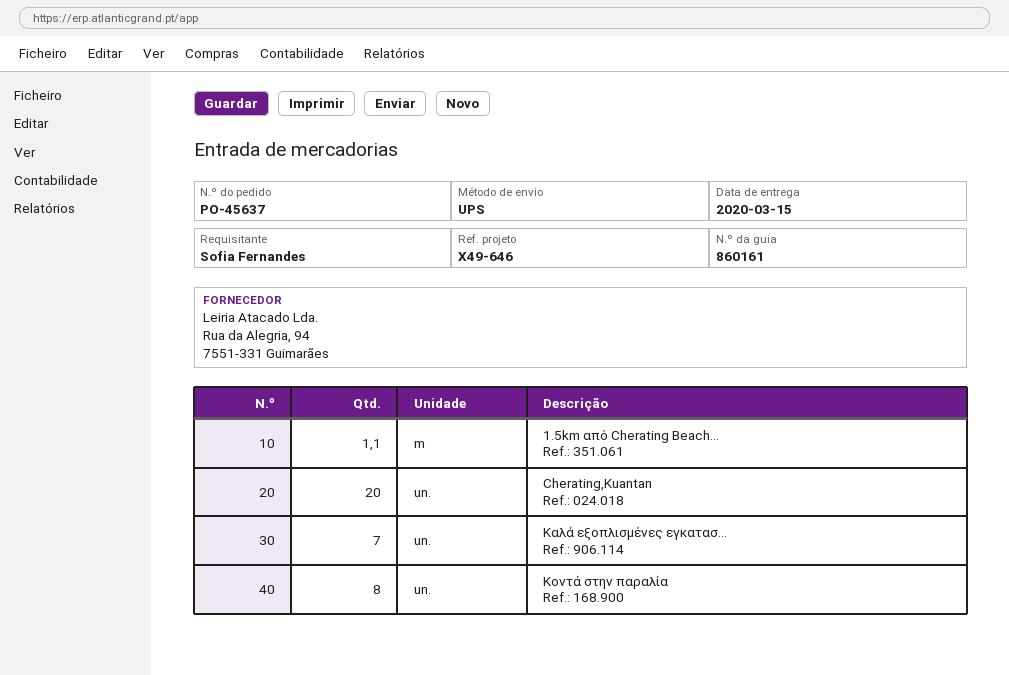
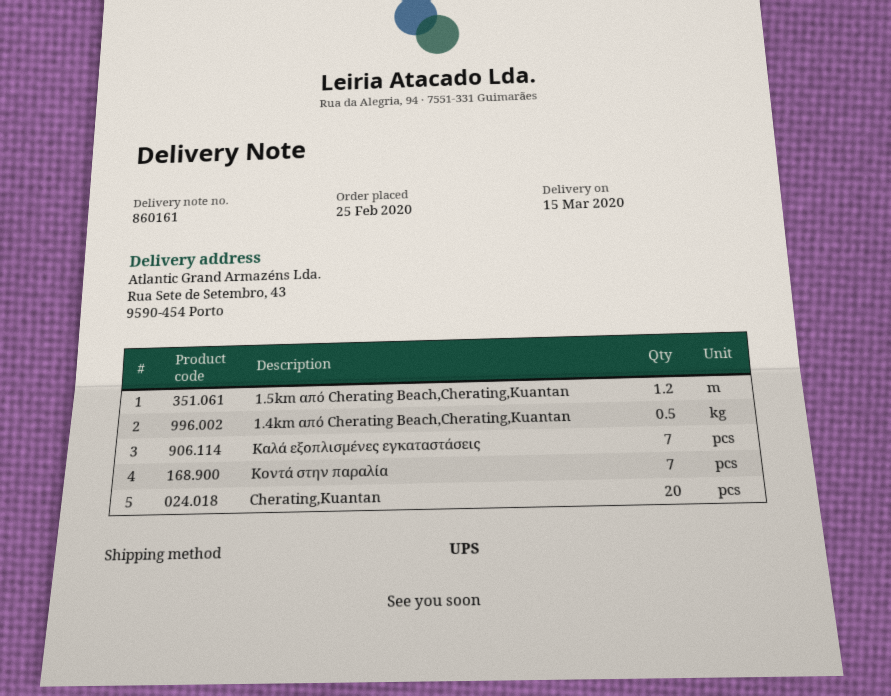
1.5km από Cherating Beach...: 1.1 -> 1.2
Κοντά στην παραλία: 8 -> 7
1.4km από Cherating Beach,Cherating,Kuantan: none -> 0.5

